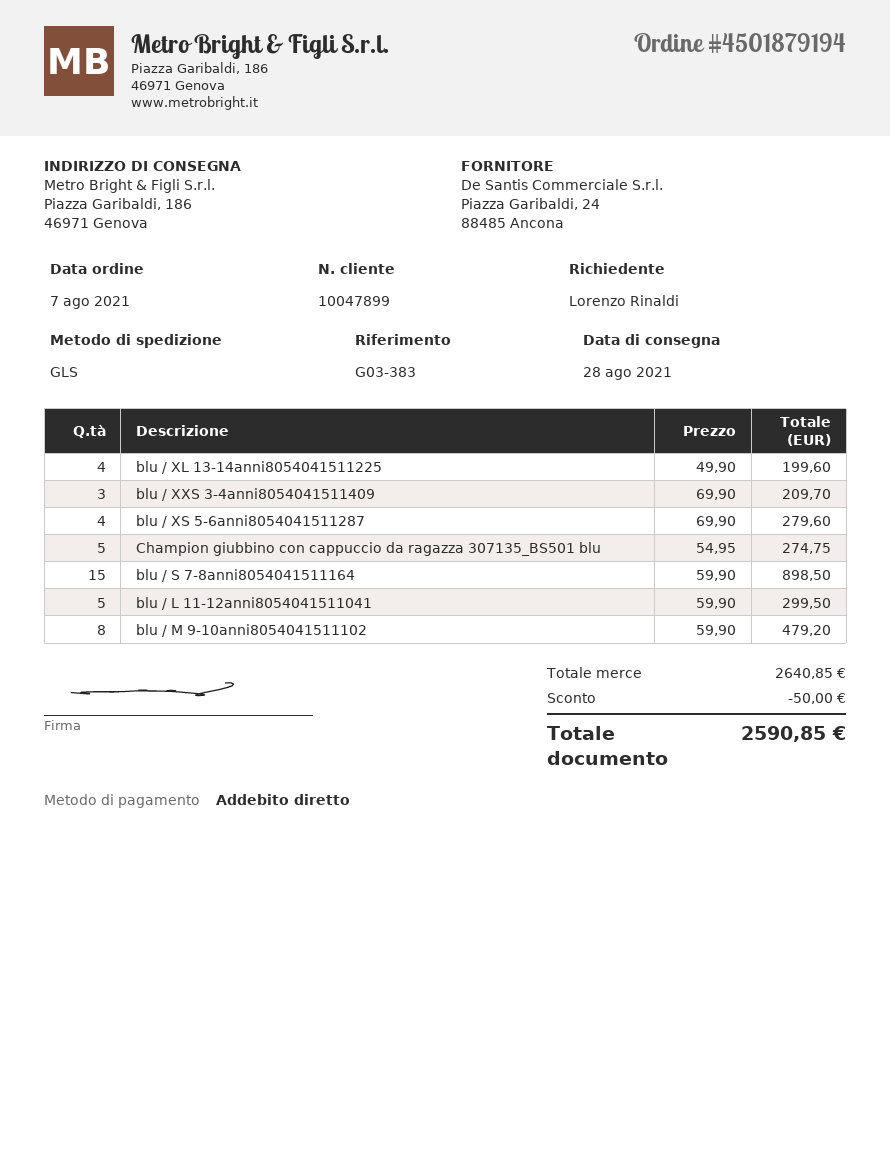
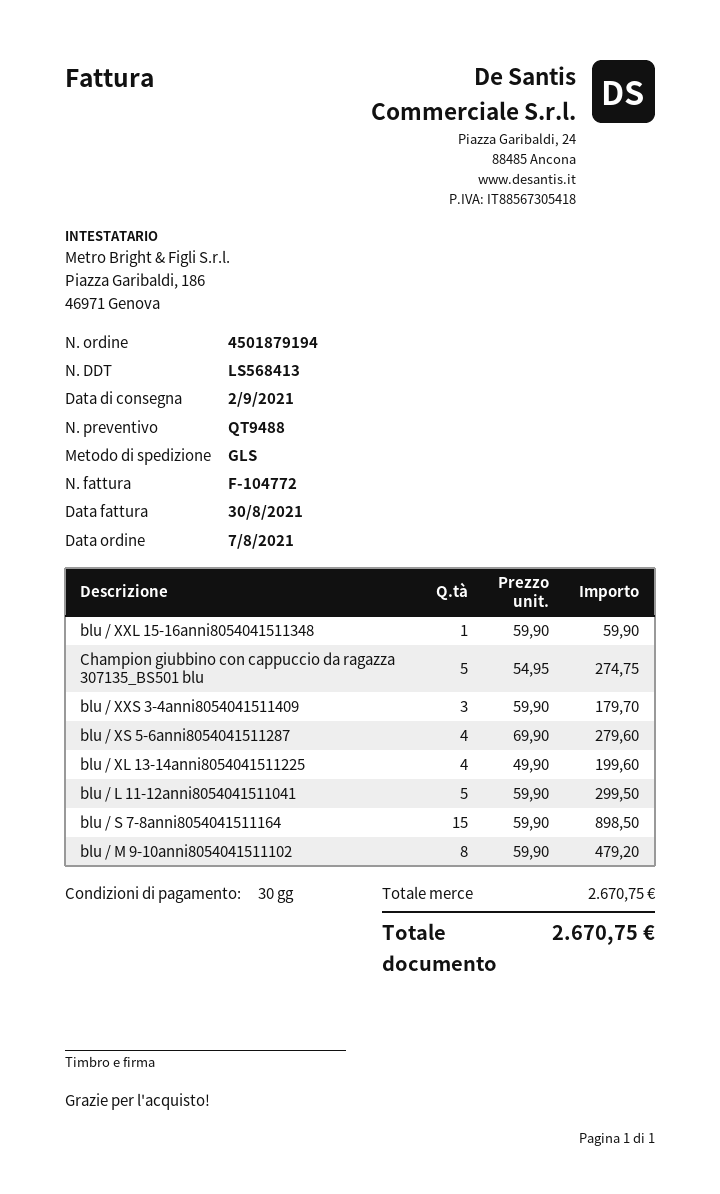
delivery date: 2021-08-28 -> 2021-09-02
blu / XXS 3-4anni8054041511409: 3 x 69.90 = 209.70 -> 3 x 59.90 = 179.70
blu / XXL 15-16anni8054041511348: none -> 1 x 59.90 = 59.90
subtotal: 2640.85 -> 2670.75
discount: 50.00 -> none
total: 2590.85 -> 2670.75

